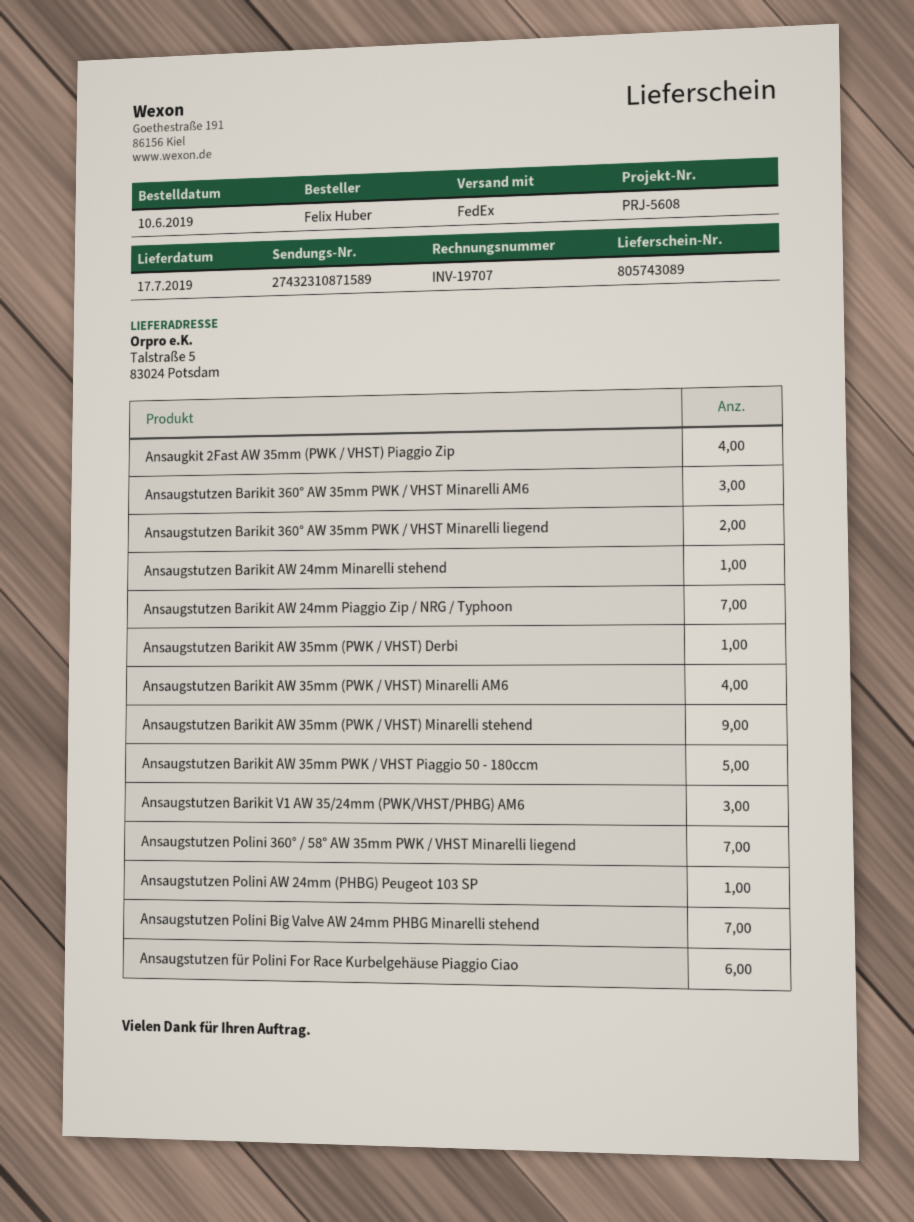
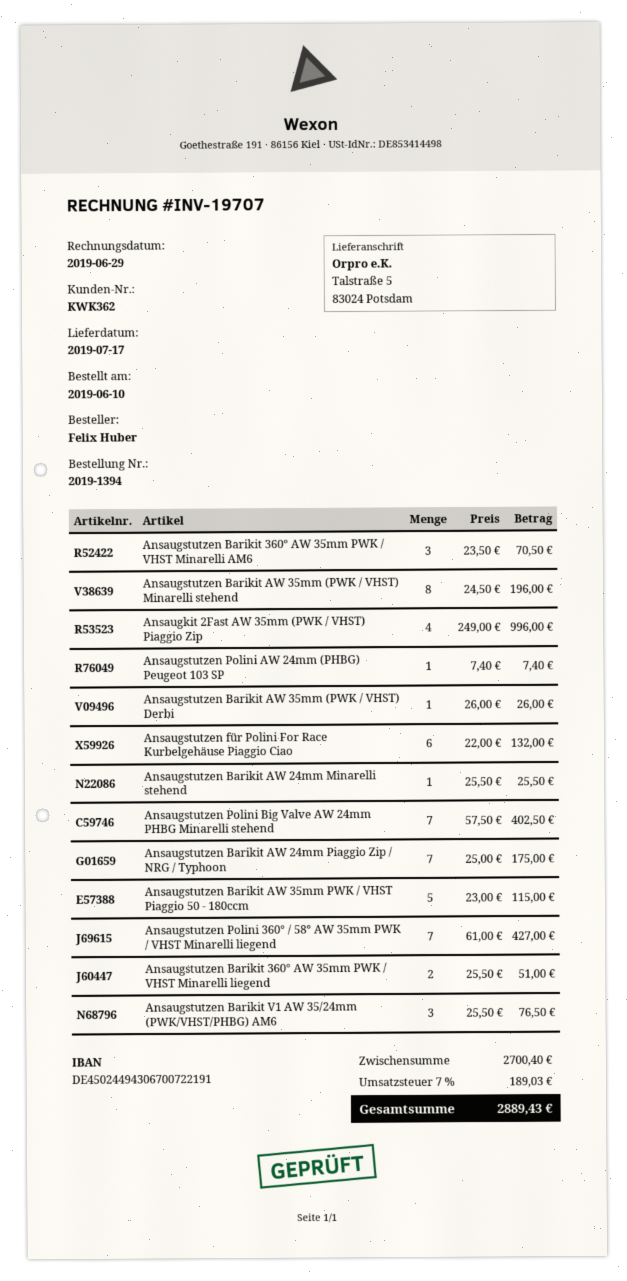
Ansaugstutzen Barikit AW 35mm (PWK / VHST) Minarelli AM6: 4 -> none
Ansaugstutzen Barikit AW 35mm (PWK / VHST) Minarelli stehend: 9 -> 8

